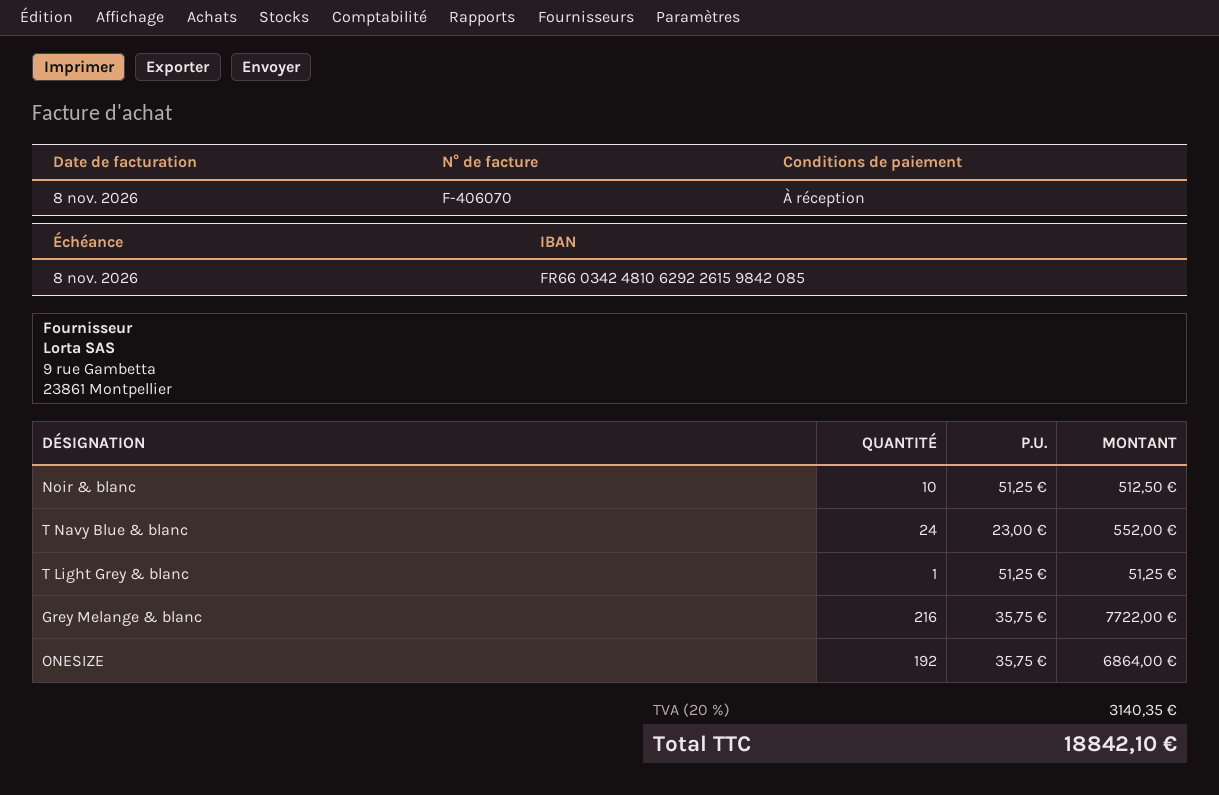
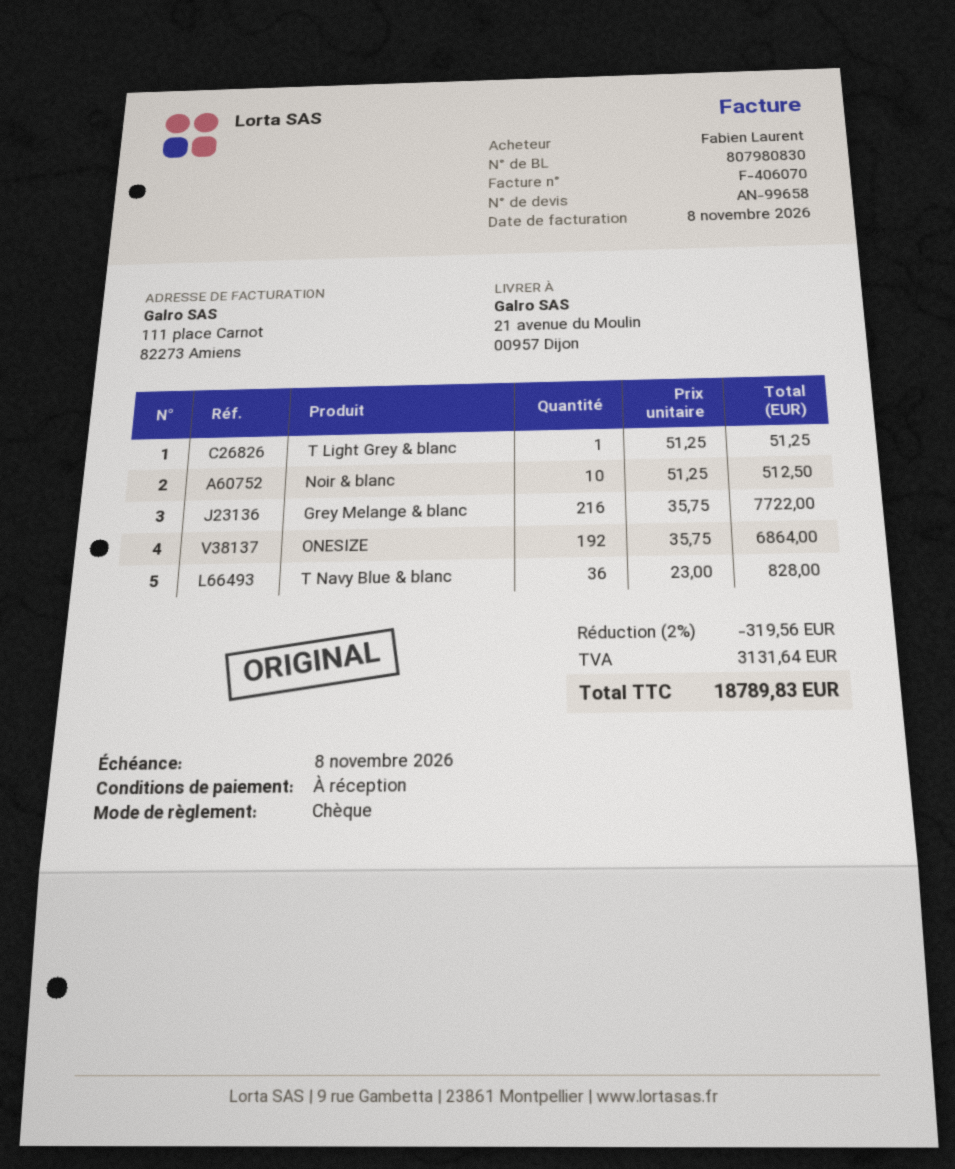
T Navy Blue & blanc: 24 x 23.00 = 552.00 -> 36 x 23.00 = 828.00
discount: none -> 2% = 319.56
tax: 3140.35 -> 3131.64
total: 18842.10 -> 18789.83

